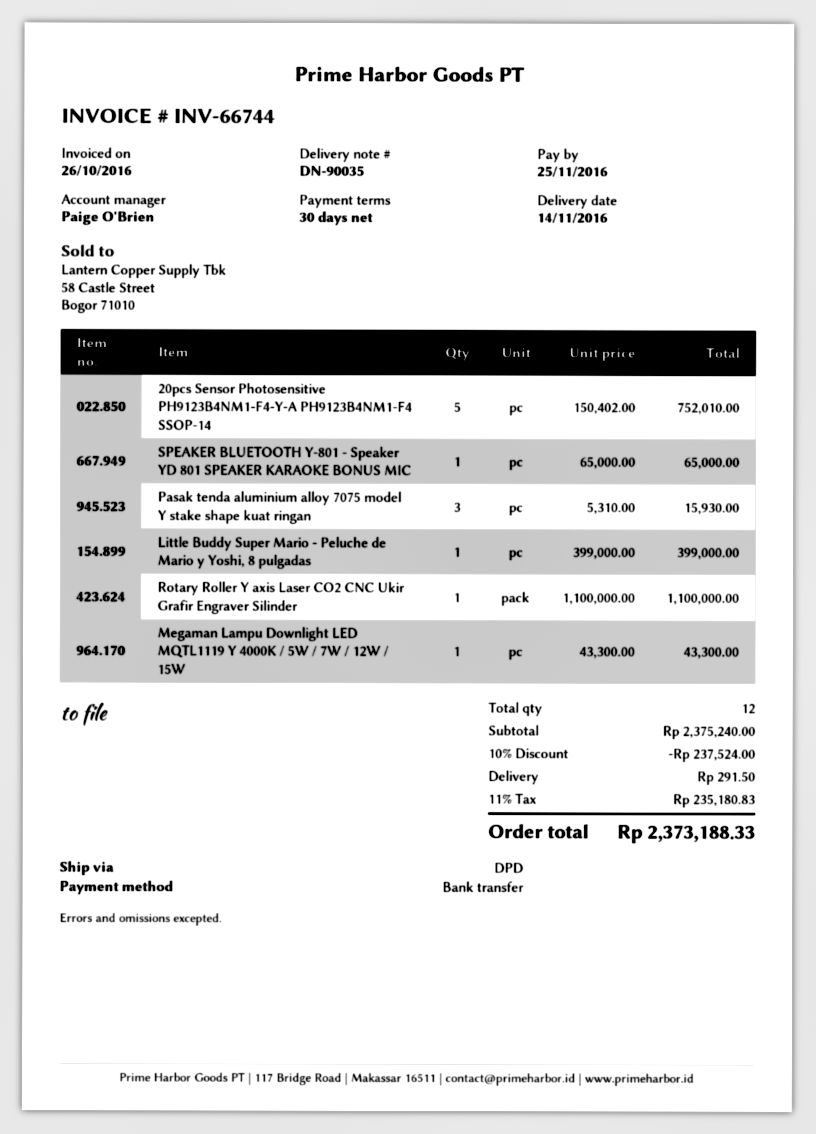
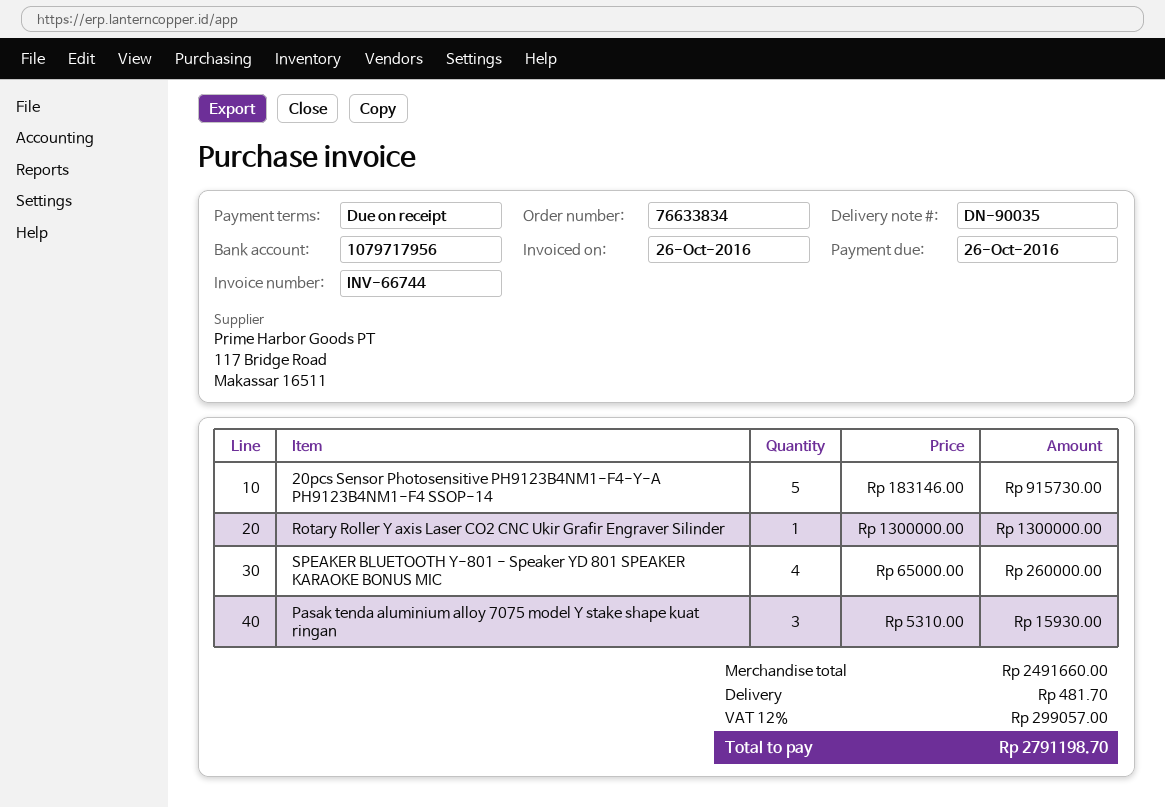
payment terms: 30 days -> on receipt
due date: 2016-11-25 -> 2016-10-26
20pcs Sensor Photosensitive PH9123B4NM1-F4-Y-A PH9123B4NM1-F4 SSOP-14: 5 x 150402.00 = 752010.00 -> 5 x 183146.00 = 915730.00
SPEAKER BLUETOOTH Y-801 - Speaker YD 801 SPEAKER KARAOKE BONUS MIC: 1 x 65000.00 = 65000.00 -> 4 x 65000.00 = 260000.00
Little Buddy Super Mario - Peluche de Mario y Yoshi, 8 pulgadas: 1 x 399000.00 = 399000.00 -> none
Rotary Roller Y axis Laser CO2 CNC Ukir Grafir Engraver Silinder: 1 x 1100000.00 = 1100000.00 -> 1 x 1300000.00 = 1300000.00
Megaman Lampu Downlight LED MQTL1119 Y 4000K / 5W / 7W / 12W / 15W: 1 x 43300.00 = 43300.00 -> none
subtotal: 2375240.00 -> 2491660.00
discount: 10% = 237524.00 -> none
shipping: 291.50 -> 481.70
tax: 11% = 235180.83 -> 12% = 299057.00
total: 2373188.33 -> 2791198.70

